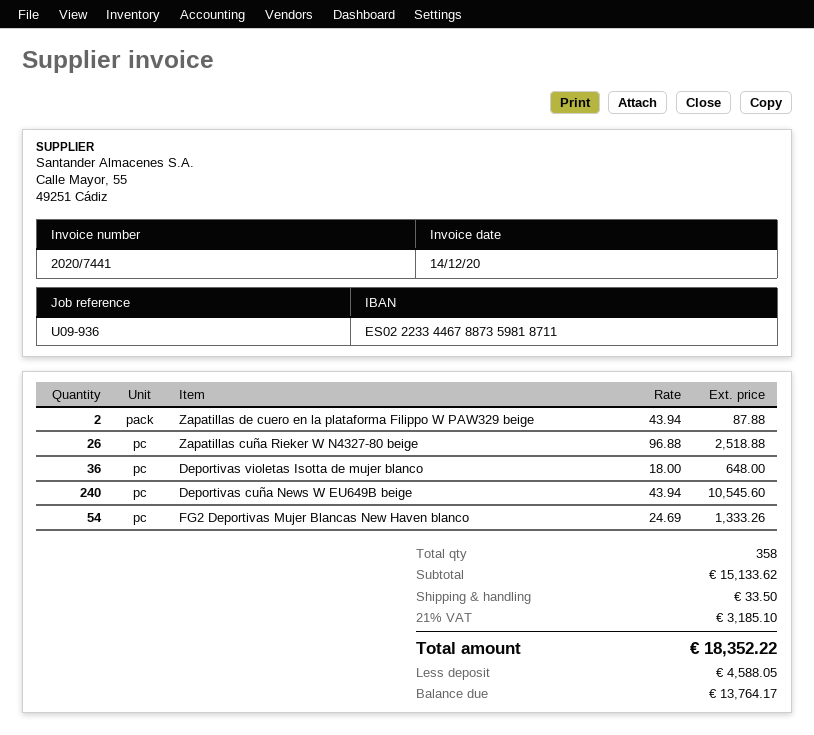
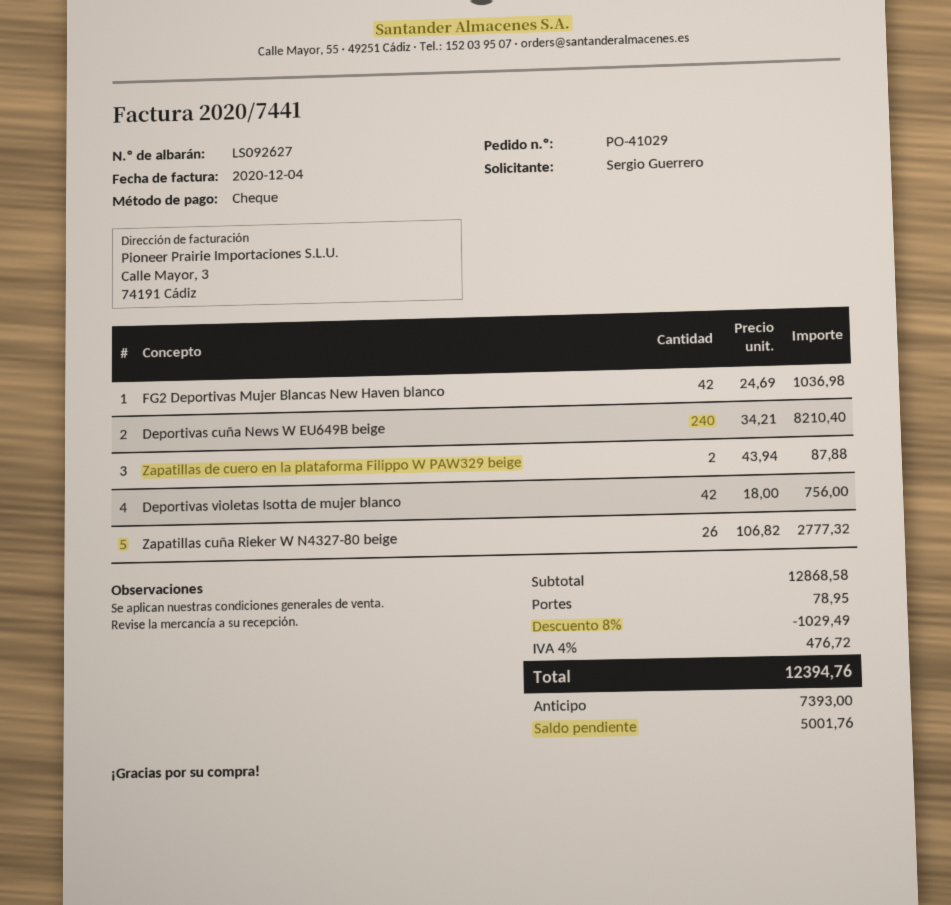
invoice date: 2020-12-14 -> 2020-12-04
Zapatillas cuña Rieker W N4327-80 beige: 26 x 96.88 = 2518.88 -> 26 x 106.82 = 2777.32
Deportivas violetas Isotta de mujer blanco: 36 x 18.00 = 648.00 -> 42 x 18.00 = 756.00
Deportivas cuña News W EU649B beige: 240 x 43.94 = 10545.60 -> 240 x 34.21 = 8210.40
FG2 Deportivas Mujer Blancas New Haven blanco: 54 x 24.69 = 1333.26 -> 42 x 24.69 = 1036.98
subtotal: 15133.62 -> 12868.58
discount: none -> 8% = 1029.49
shipping: 33.50 -> 78.95
tax: 21% = 3185.10 -> 4% = 476.72
total: 18352.22 -> 12394.76
deposit: 4588.05 -> 7393.00
balance: 13764.17 -> 5001.76

